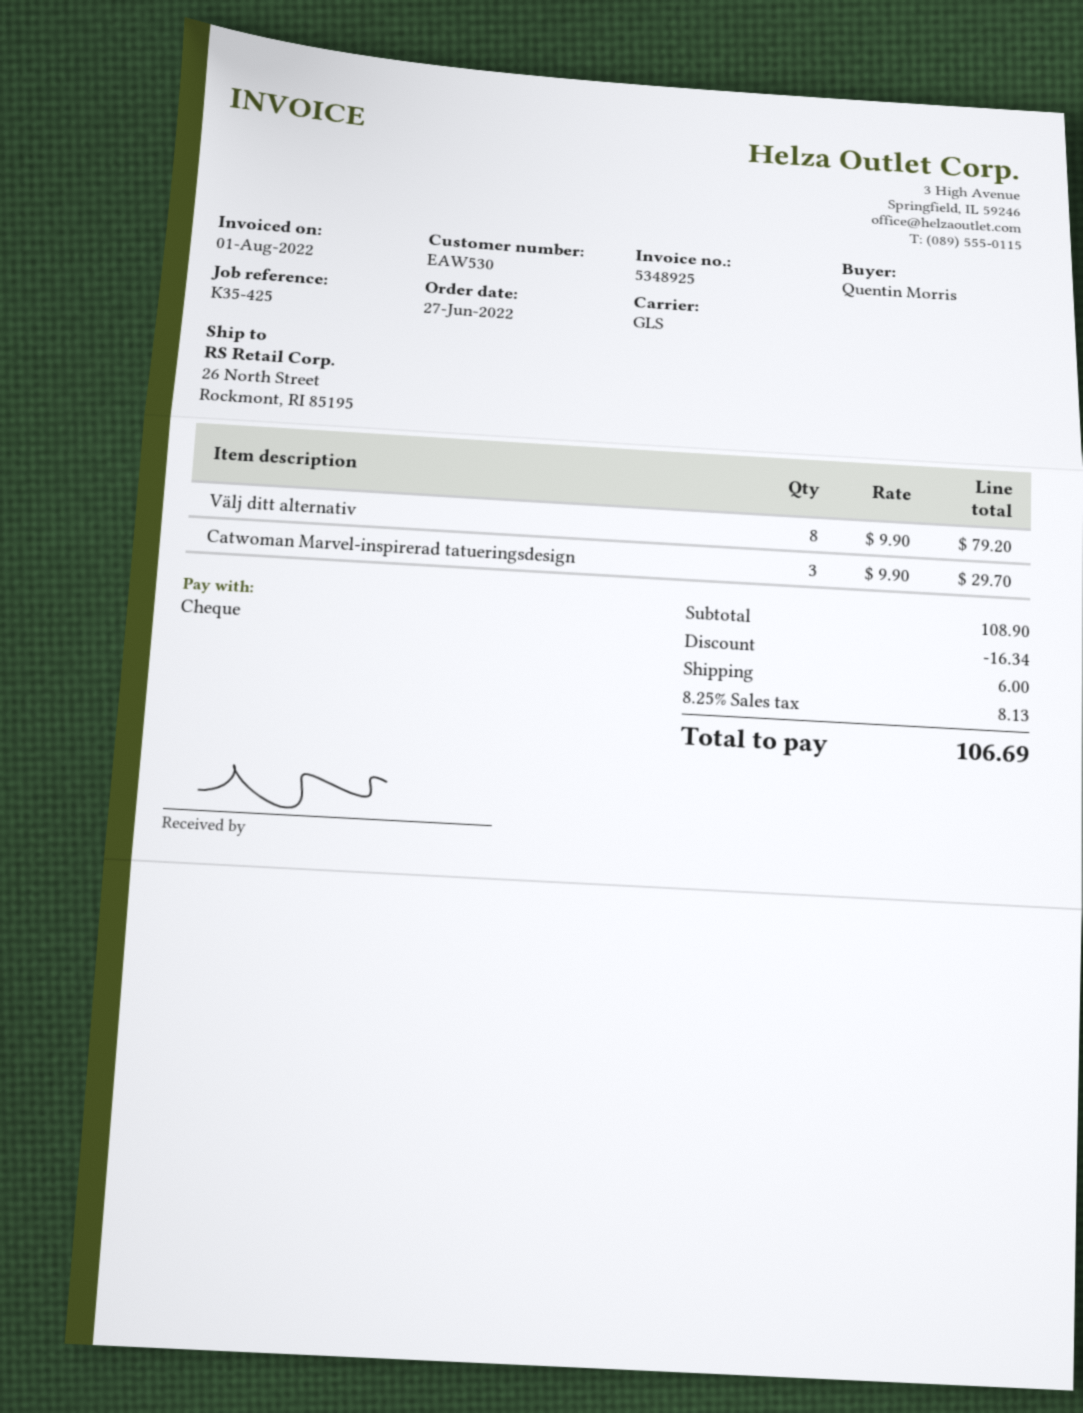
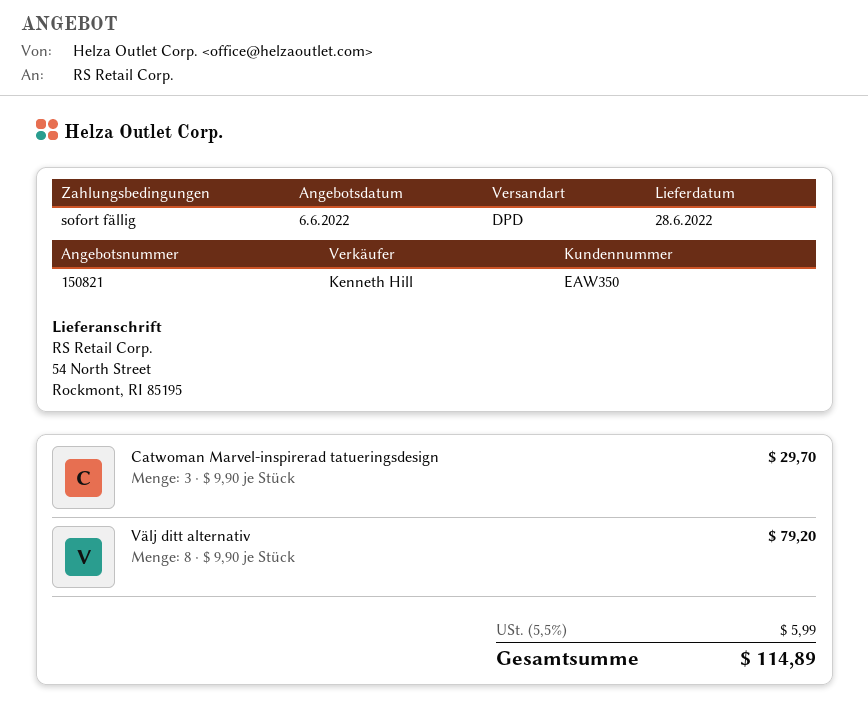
customer number: EAW530 -> EAW350
shipping method: GLS -> DPD
ship to: 26 North Street, Rockmont, RI 85195 -> 54 North Street, Rockmont, RI 85195
discount: 16.34 -> none
shipping: 6.00 -> none
tax: 8.25% = 8.13 -> 5.5% = 5.99
total: 106.69 -> 114.89

